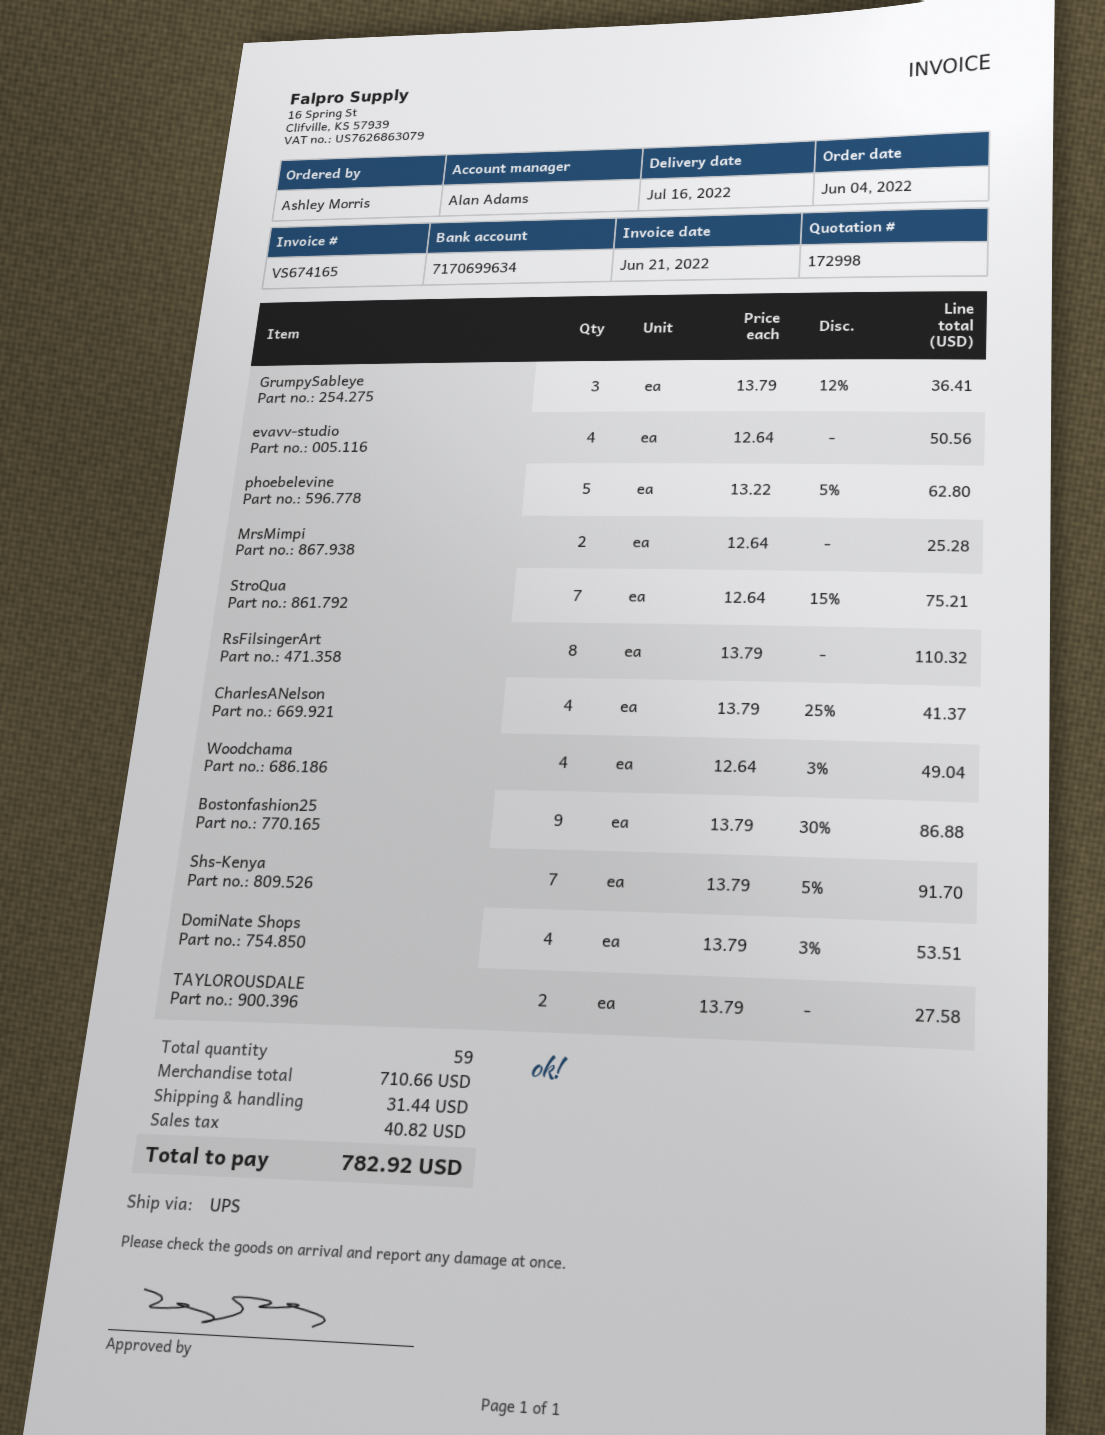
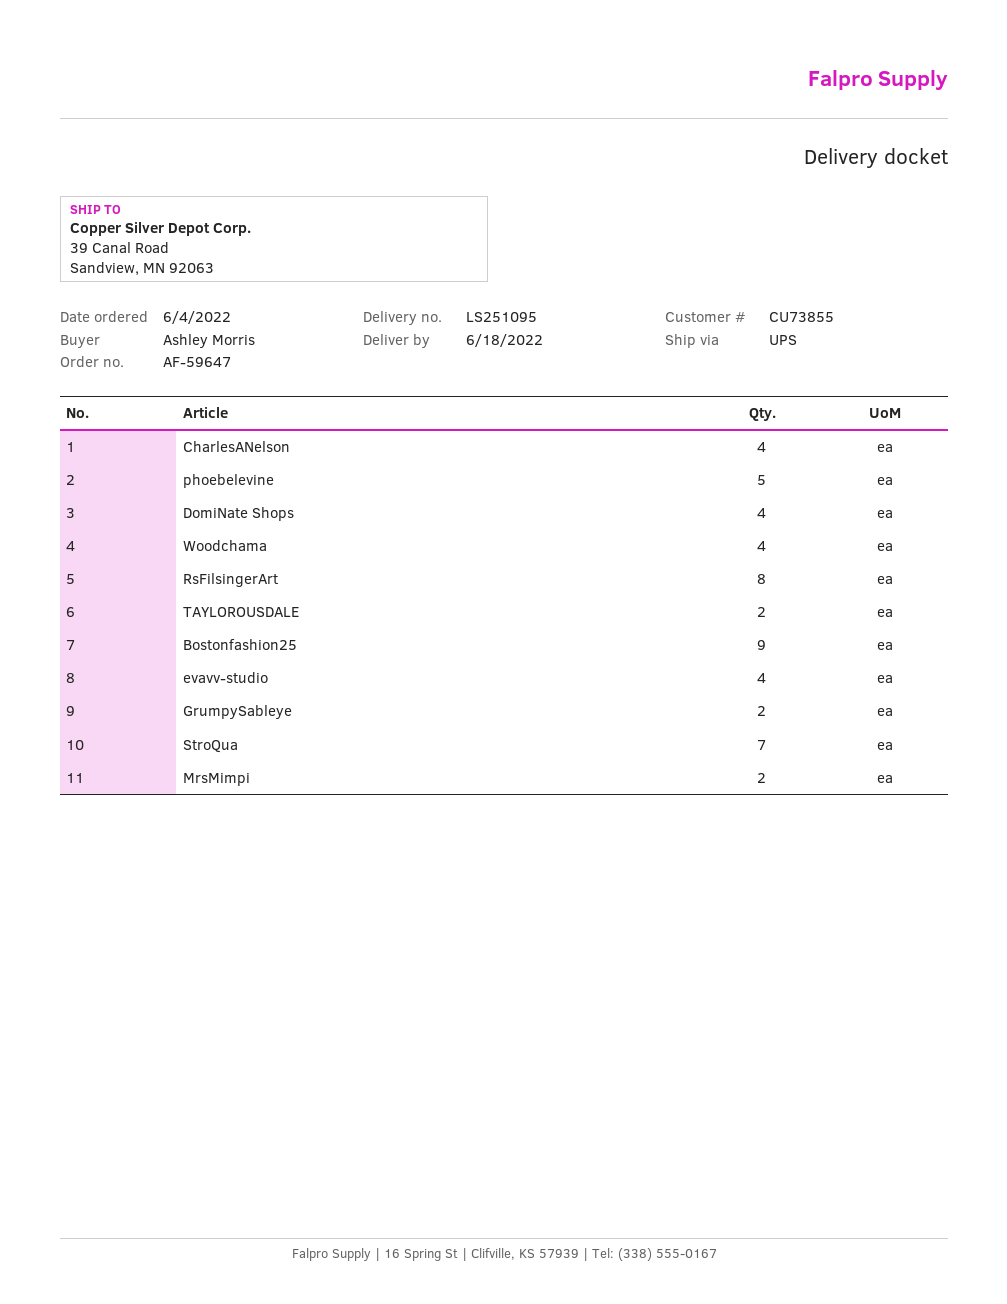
delivery date: 2022-07-16 -> 2022-06-18
GrumpySableye: 3 -> 2
Shs-Kenya: 7 -> none

